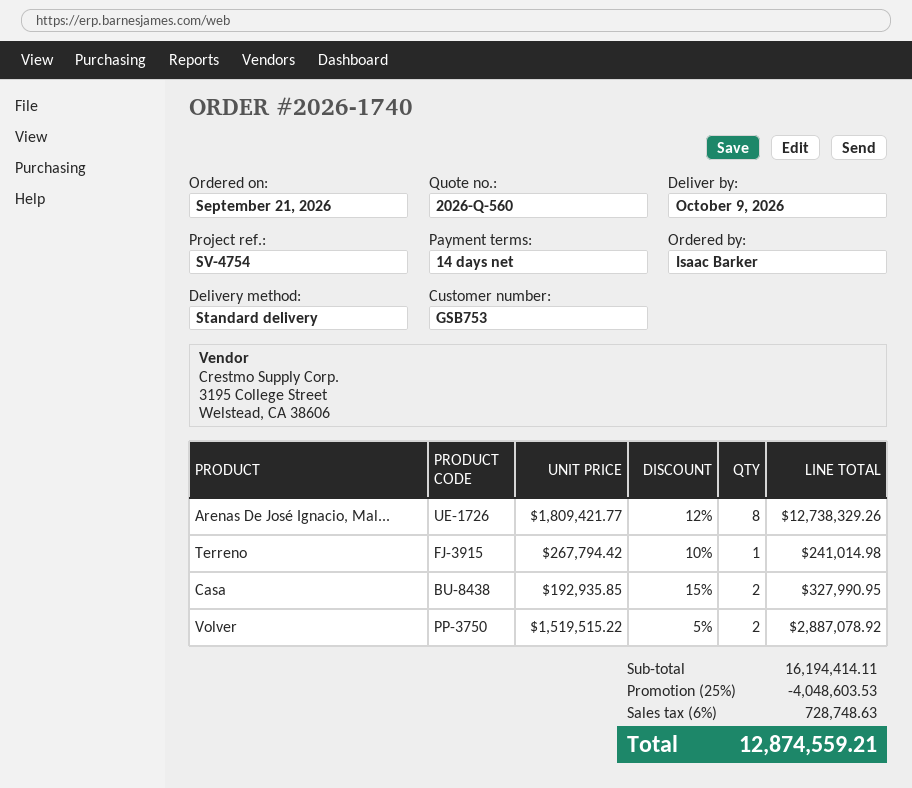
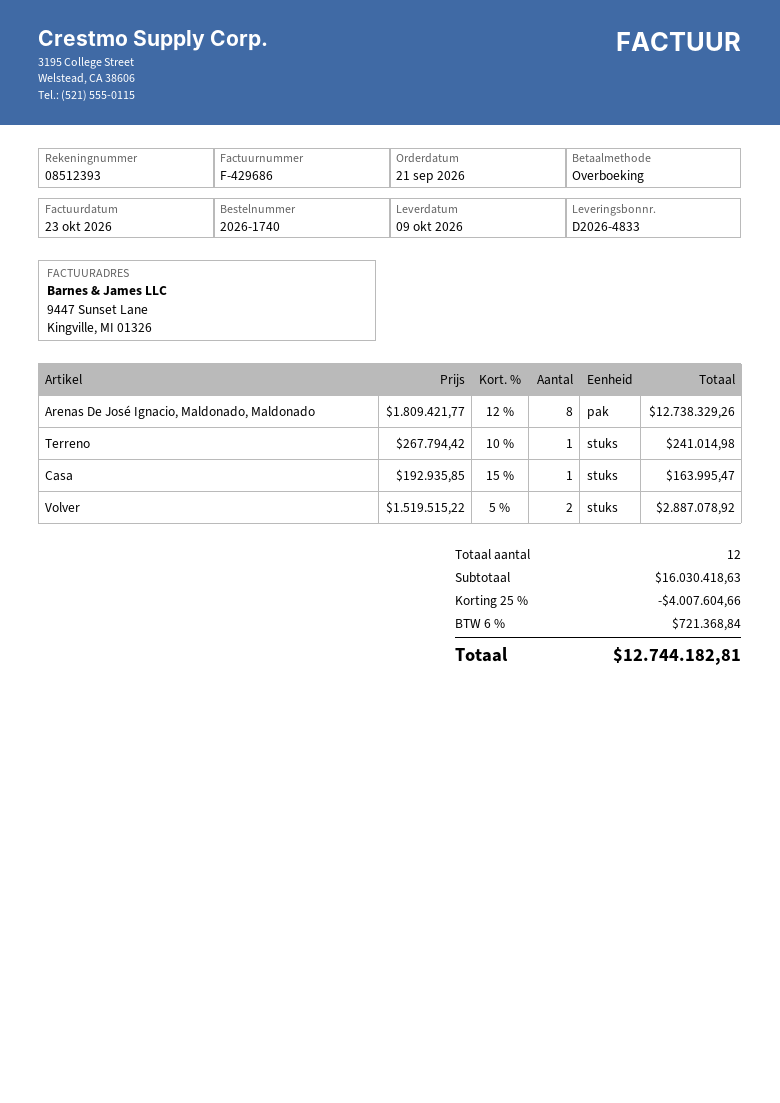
Casa: 2 x 192935.85 - 15% = 327990.95 -> 1 x 192935.85 - 15% = 163995.47
subtotal: 16194414.11 -> 16030418.63
discount: 25% = 4048603.53 -> 25% = 4007604.66
tax: 6% = 728748.63 -> 6% = 721368.84
total: 12874559.21 -> 12744182.81

